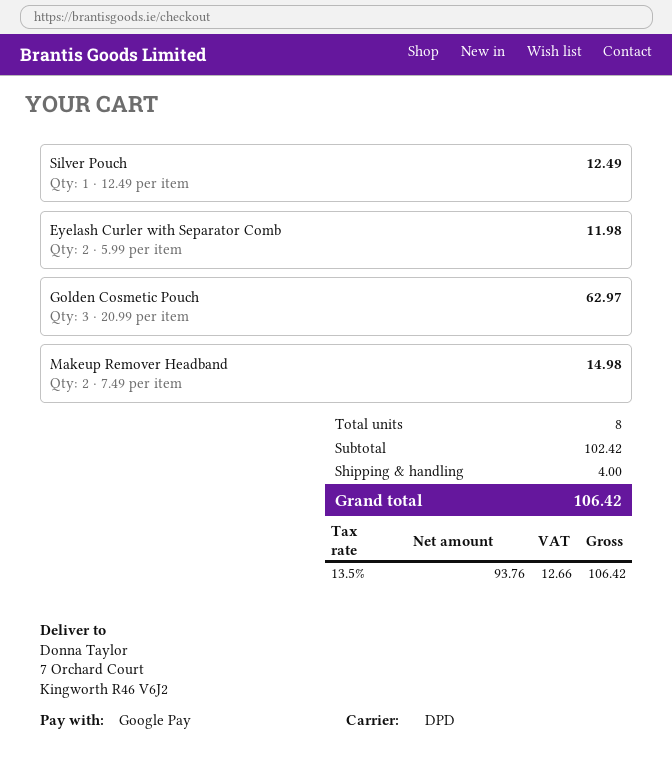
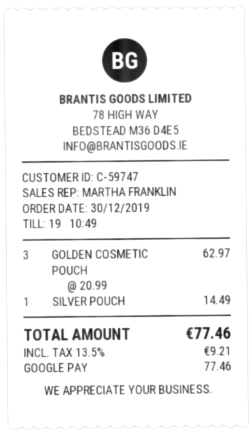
Silver Pouch: 1 x 12.49 = 12.49 -> 1 x 14.49 = 14.49
Eyelash Curler with Separator Comb: 2 x 5.99 = 11.98 -> none
Makeup Remover Headband: 2 x 7.49 = 14.98 -> none
shipping: 4.00 -> none
tax: 13.5% = 12.66 -> 13.5% = 9.21
total: 106.42 -> 77.46

